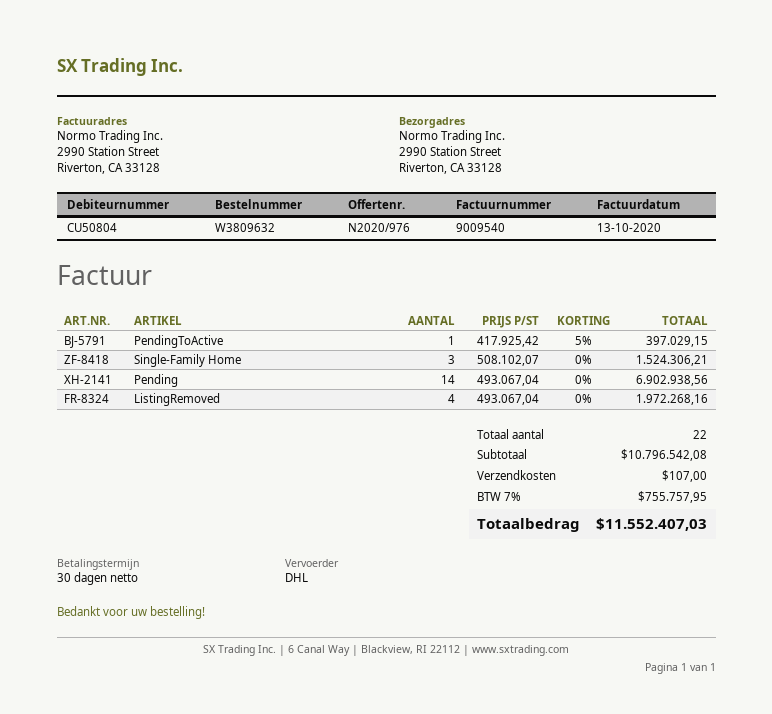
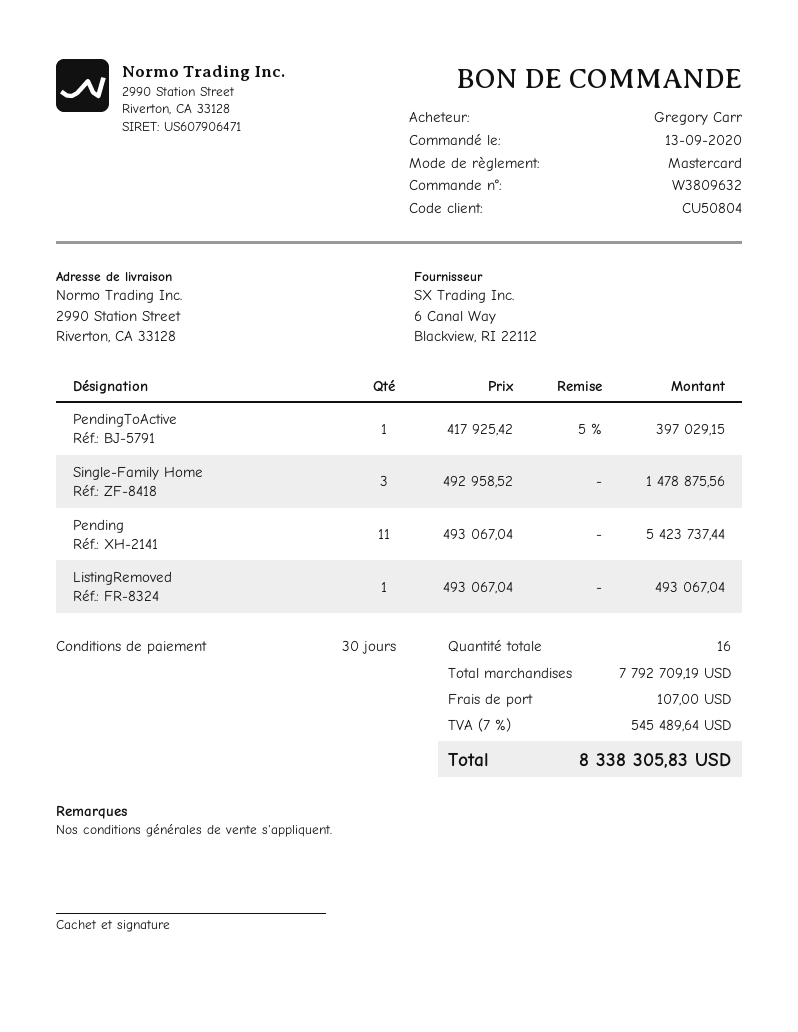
Single-Family Home: 3 x 508102.07 = 1524306.21 -> 3 x 492958.52 = 1478875.56
Pending: 14 x 493067.04 = 6902938.56 -> 11 x 493067.04 = 5423737.44
ListingRemoved: 4 x 493067.04 = 1972268.16 -> 1 x 493067.04 = 493067.04
total quantity: 22 -> 16
subtotal: 10796542.08 -> 7792709.19
tax: 7% = 755757.95 -> 7% = 545489.64
total: 11552407.03 -> 8338305.83

